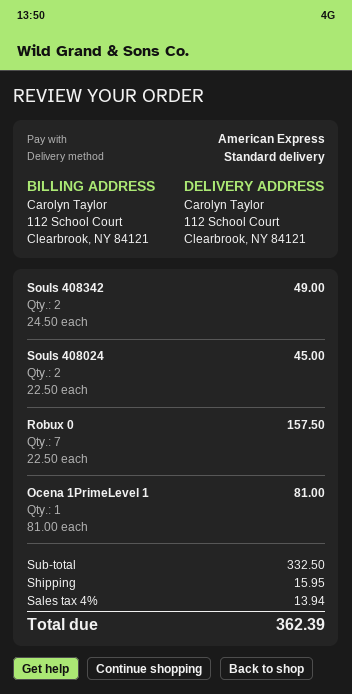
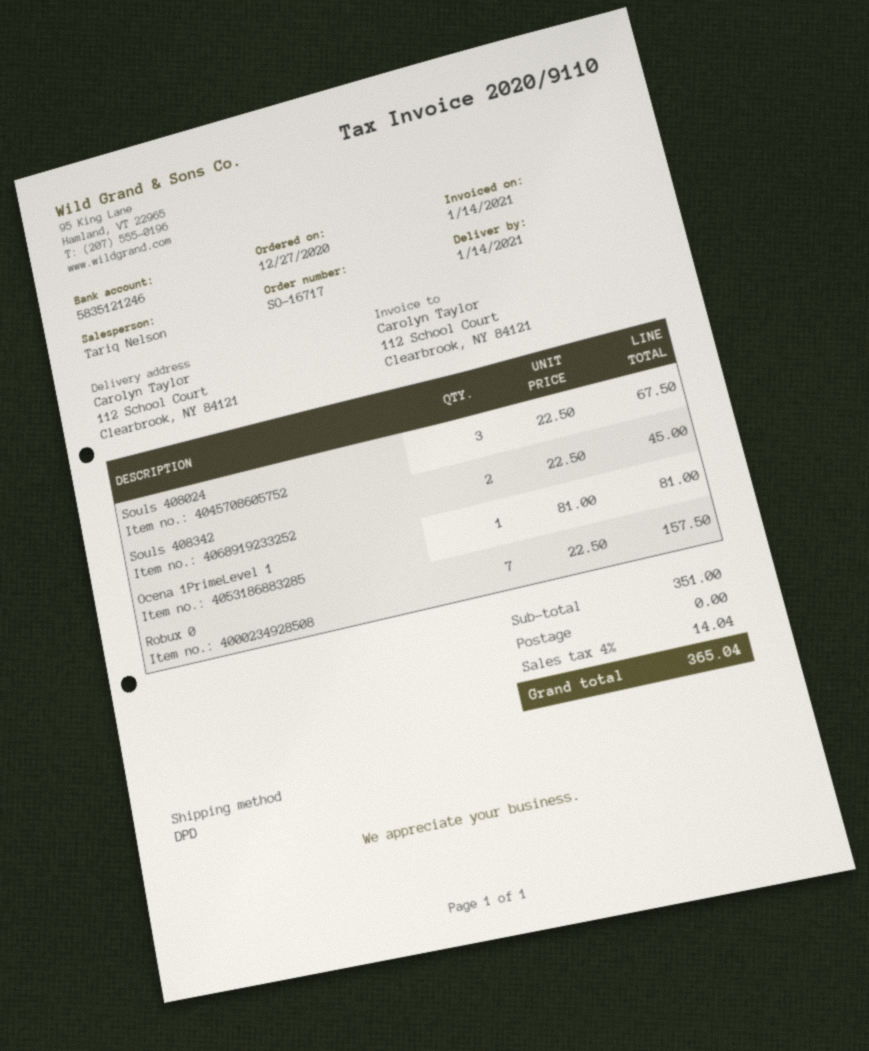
shipping method: standard -> DPD
Souls 408342: 2 x 24.50 = 49.00 -> 2 x 22.50 = 45.00
Souls 408024: 2 x 22.50 = 45.00 -> 3 x 22.50 = 67.50
subtotal: 332.50 -> 351.00
shipping: 15.95 -> 0.00
tax: 4% = 13.94 -> 4% = 14.04
total: 362.39 -> 365.04

